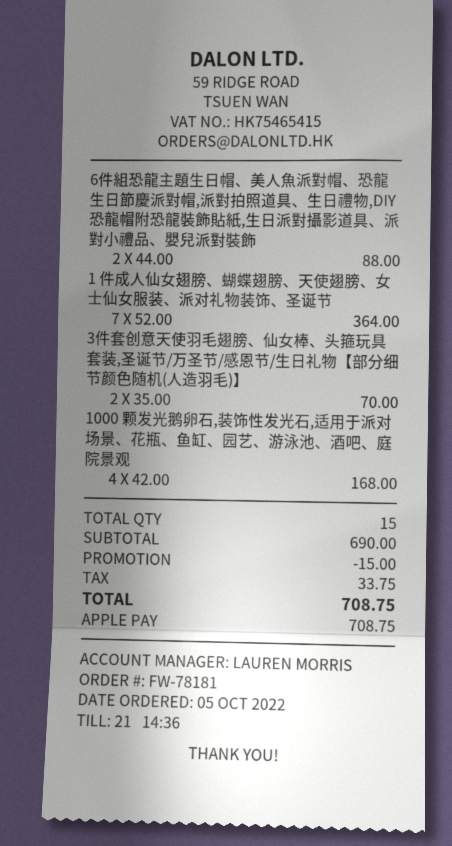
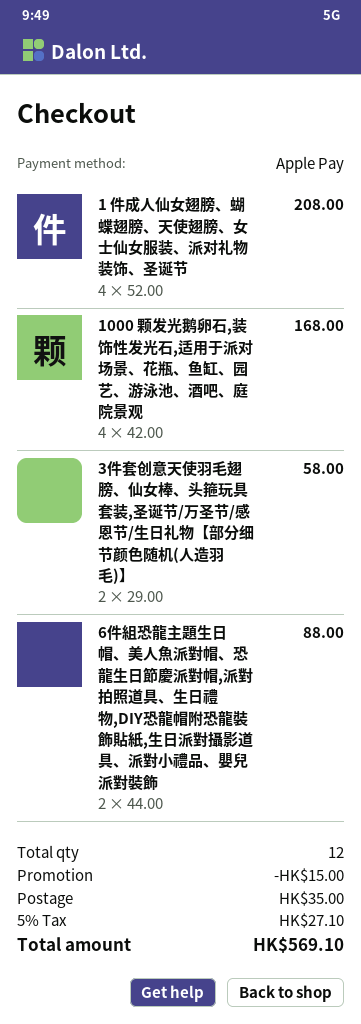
1 件成人仙女翅膀、蝴蝶翅膀、天使翅膀、女士仙女服装、派对礼物装饰、圣诞节: 7 x 52.00 = 364.00 -> 4 x 52.00 = 208.00
3件套创意天使羽毛翅膀、仙女棒、头箍玩具套装,圣诞节/万圣节/感恩节/生日礼物【部分细节颜色随机(人造羽毛)】: 2 x 35.00 = 70.00 -> 2 x 29.00 = 58.00
total quantity: 15 -> 12
shipping: none -> 35.00
tax: 33.75 -> 27.10
total: 708.75 -> 569.10

